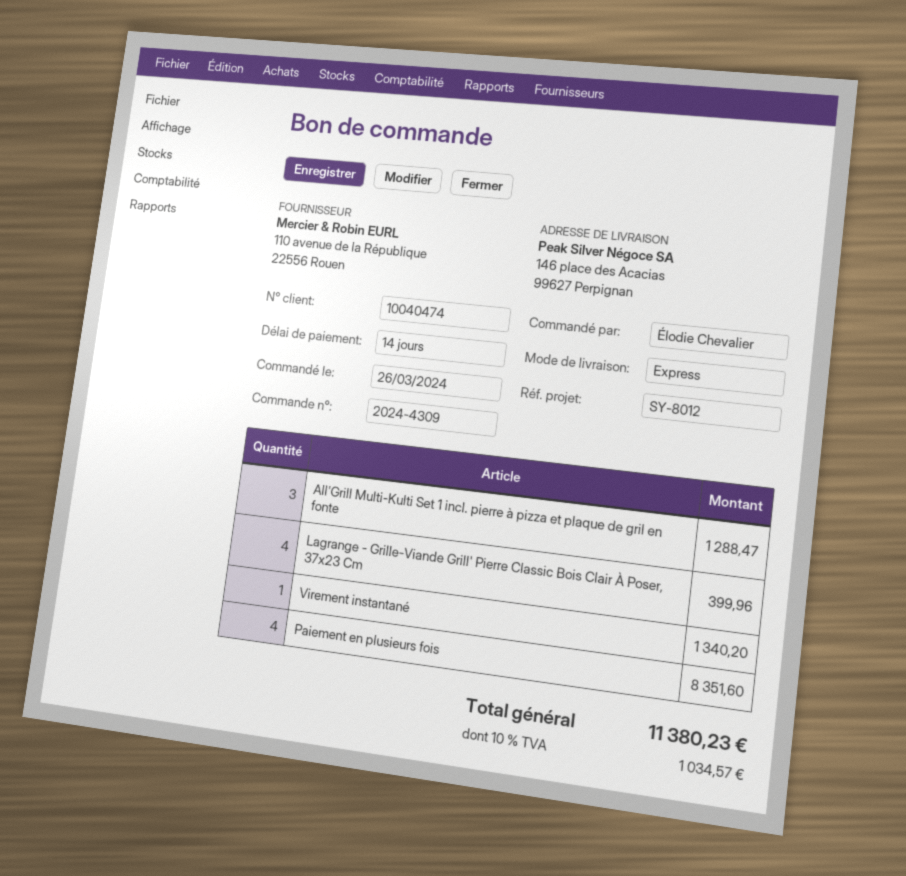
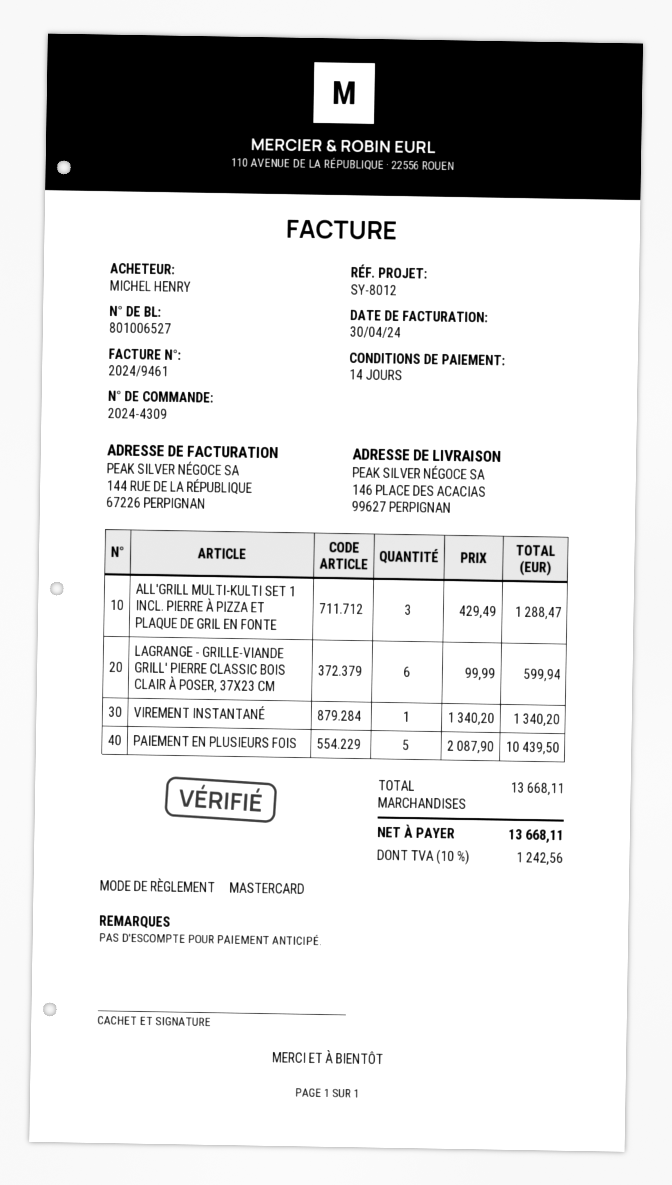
ordered by: Élodie Chevalier -> MICHEL HENRY
Lagrange - Grille-Viande Grill' Pierre Classic Bois Clair À Poser, 37x23 Cm: 4 for 399.96 -> 6 for 599.94
Paiement en plusieurs fois: 4 for 8351.60 -> 5 for 10439.50
tax: 10% = 1034.57 -> 10% = 1242.56
total: 11380.23 -> 13668.11

